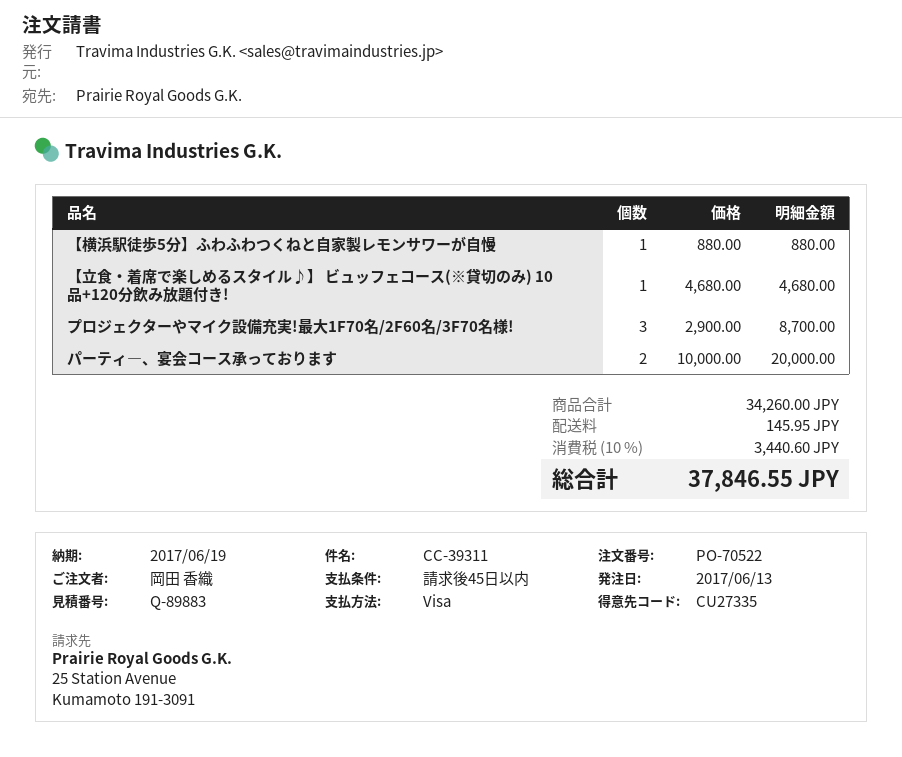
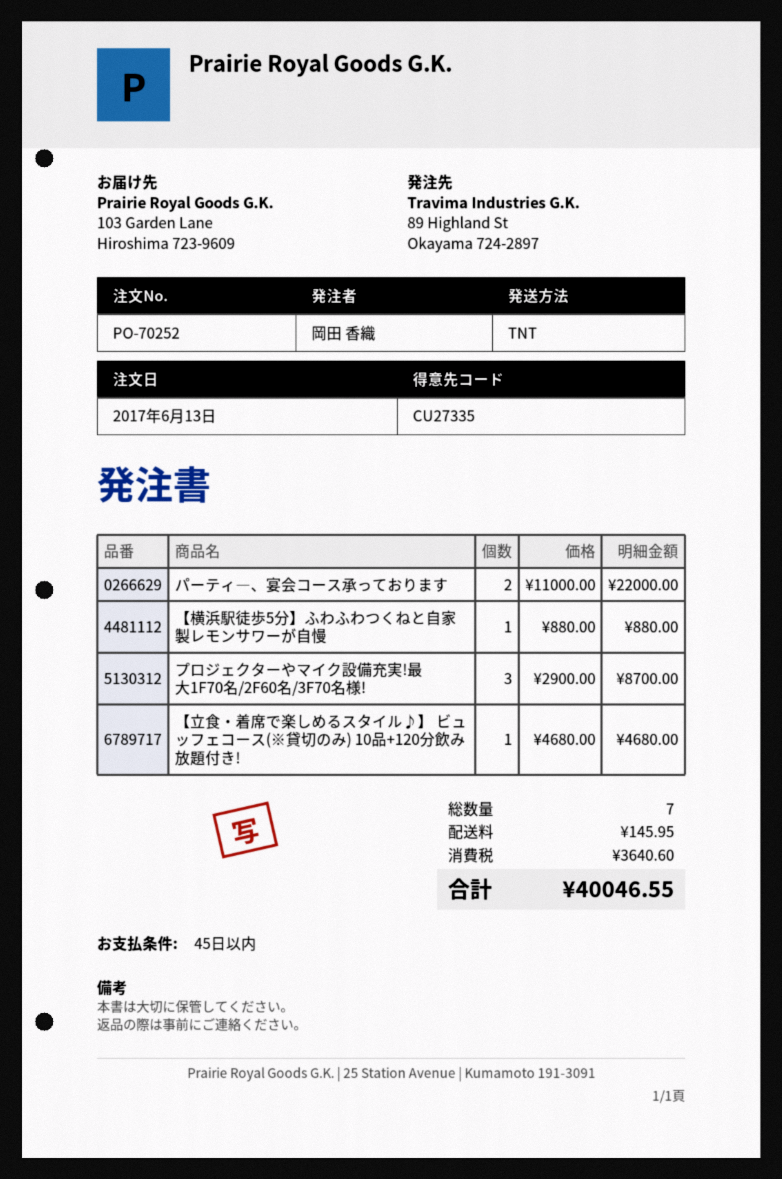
order number: PO-70522 -> PO-70252
パーティ―、宴会コース承っております: 2 x 10000.00 = 20000.00 -> 2 x 11000.00 = 22000.00
tax: 3440.60 -> 3640.60
total: 37846.55 -> 40046.55

